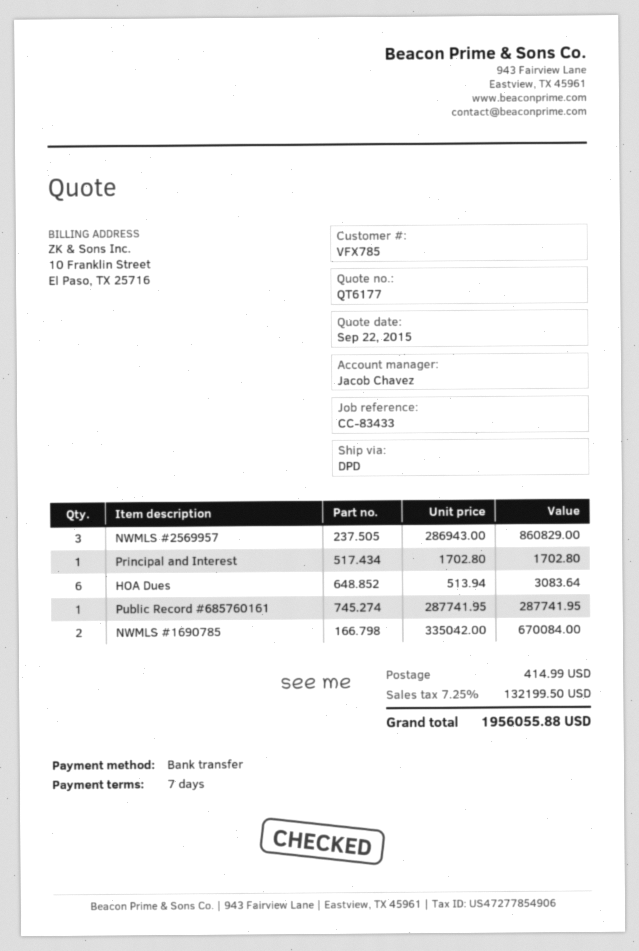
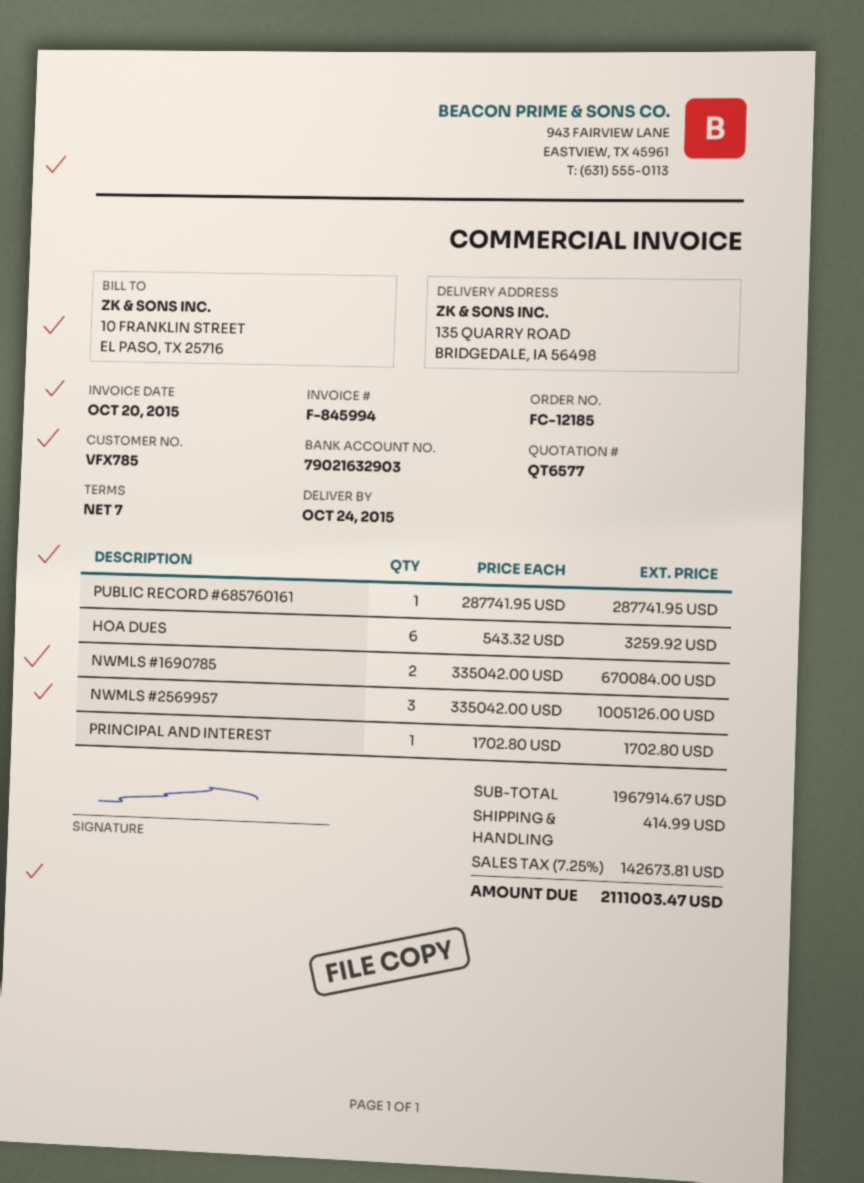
quote number: QT6177 -> QT6577
NWMLS #2569957: 3 x 286943.00 = 860829.00 -> 3 x 335042.00 = 1005126.00
HOA Dues: 6 x 513.94 = 3083.64 -> 6 x 543.32 = 3259.92
tax: 7.25% = 132199.50 -> 7.25% = 142673.81
total: 1956055.88 -> 2111003.47

